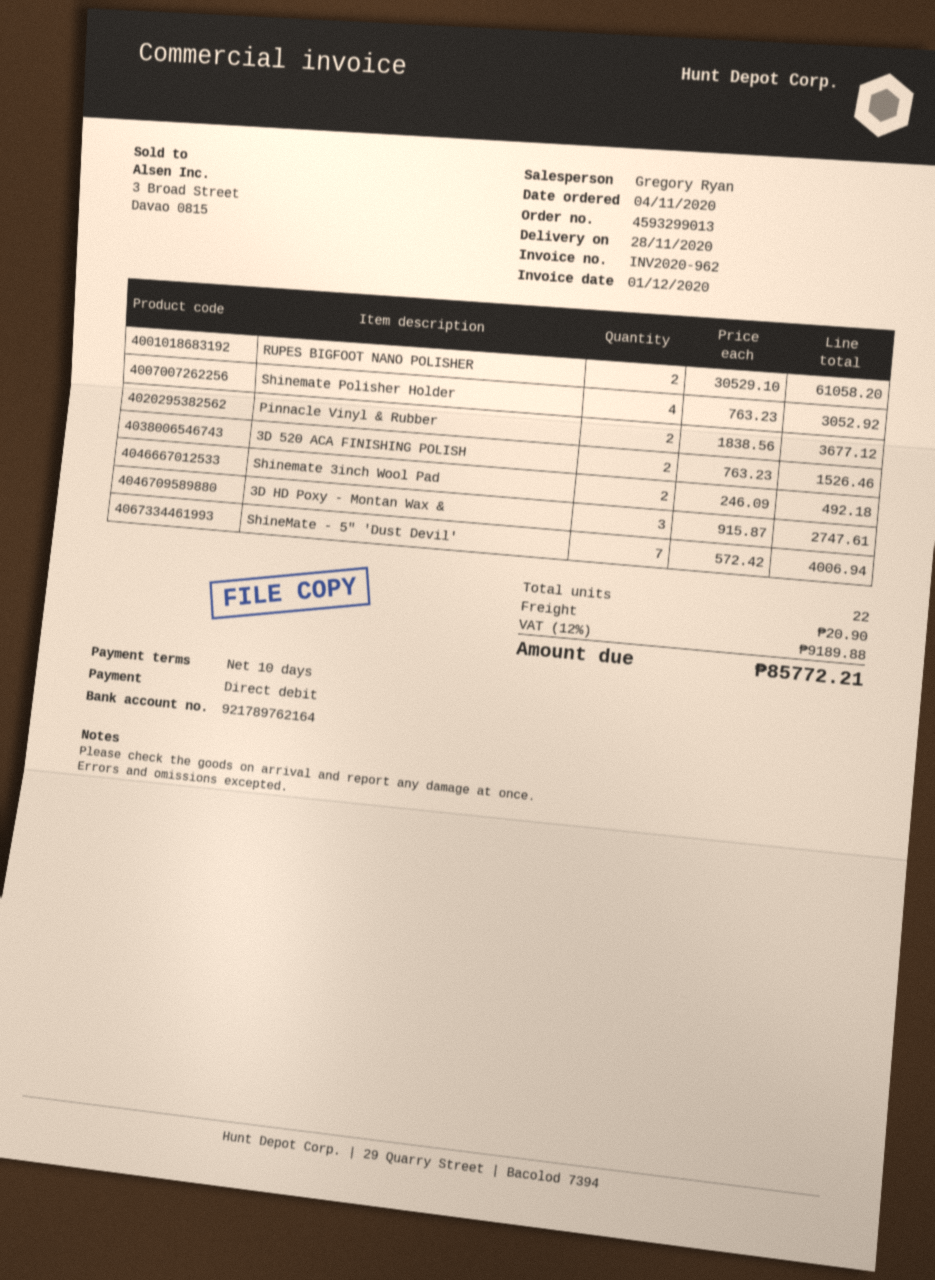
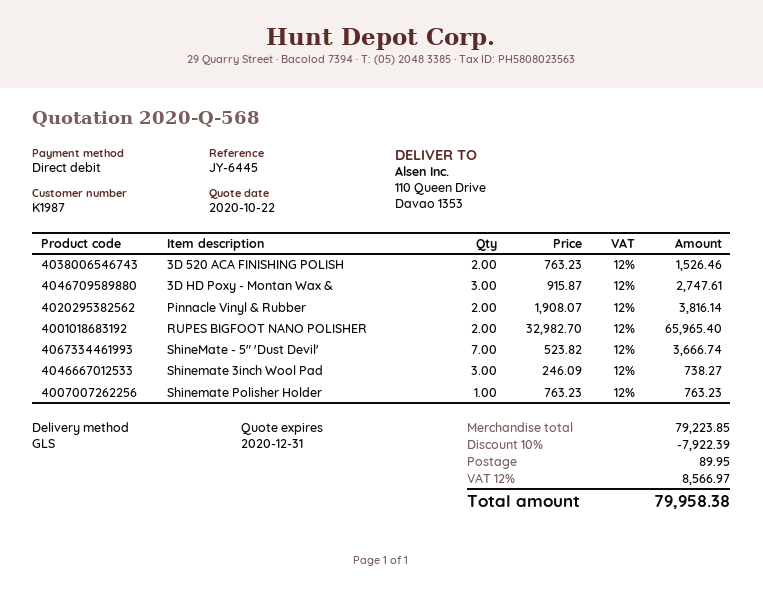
RUPES BIGFOOT NANO POLISHER: 2 x 30529.10 = 61058.20 -> 2 x 32982.70 = 65965.40
Shinemate Polisher Holder: 4 x 763.23 = 3052.92 -> 1 x 763.23 = 763.23
Pinnacle Vinyl & Rubber: 2 x 1838.56 = 3677.12 -> 2 x 1908.07 = 3816.14
Shinemate 3inch Wool Pad: 2 x 246.09 = 492.18 -> 3 x 246.09 = 738.27
ShineMate - 5" 'Dust Devil': 7 x 572.42 = 4006.94 -> 7 x 523.82 = 3666.74
discount: none -> 10% = 7922.39
shipping: 20.90 -> 89.95
tax: 12% = 9189.88 -> 12% = 8566.97
total: 85772.21 -> 79958.38

